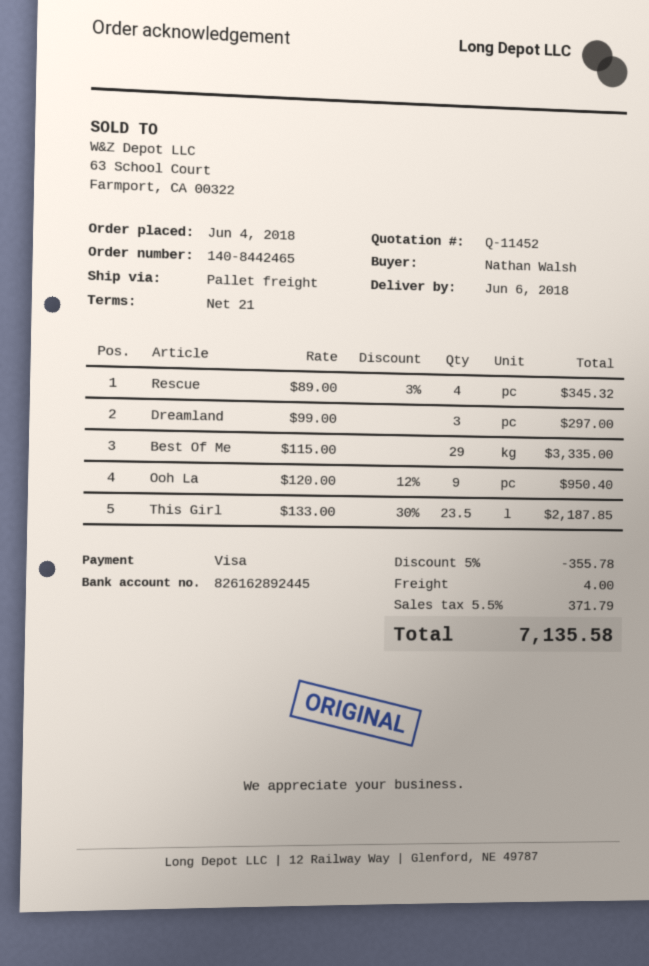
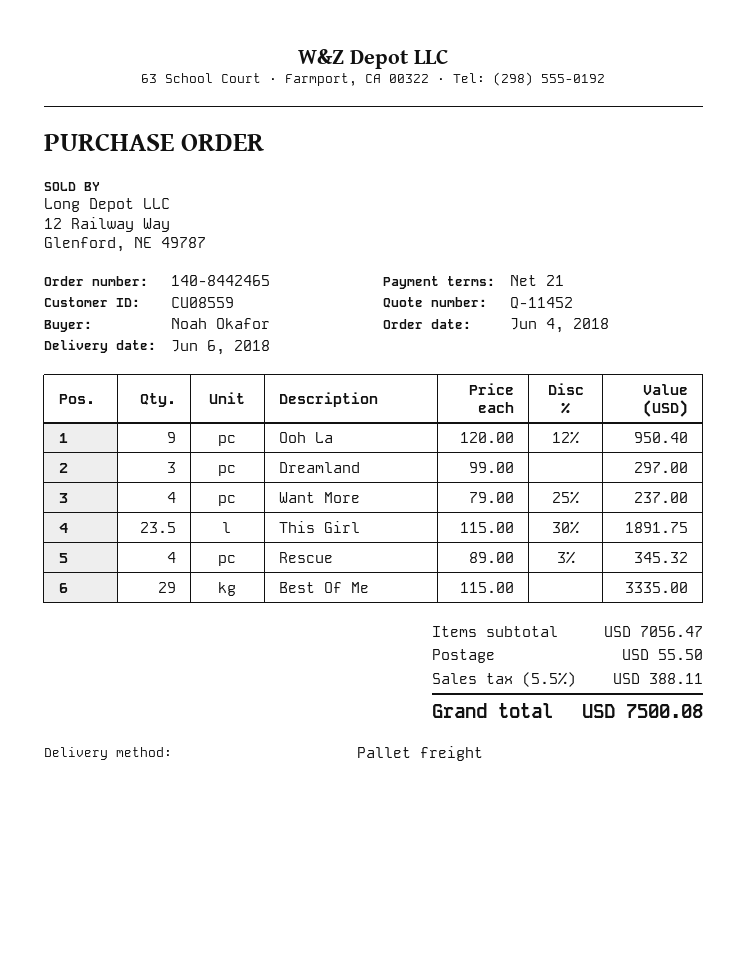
ordered by: Nathan Walsh -> Noah Okafor
This Girl: 23.5 x 133.00 - 30% = 2187.85 -> 23.5 x 115.00 - 30% = 1891.75
Want More: none -> 4 x 79.00 - 25% = 237.00
discount: 5% = 355.78 -> none
shipping: 4.00 -> 55.50
tax: 5.5% = 371.79 -> 5.5% = 388.11
total: 7135.58 -> 7500.08

